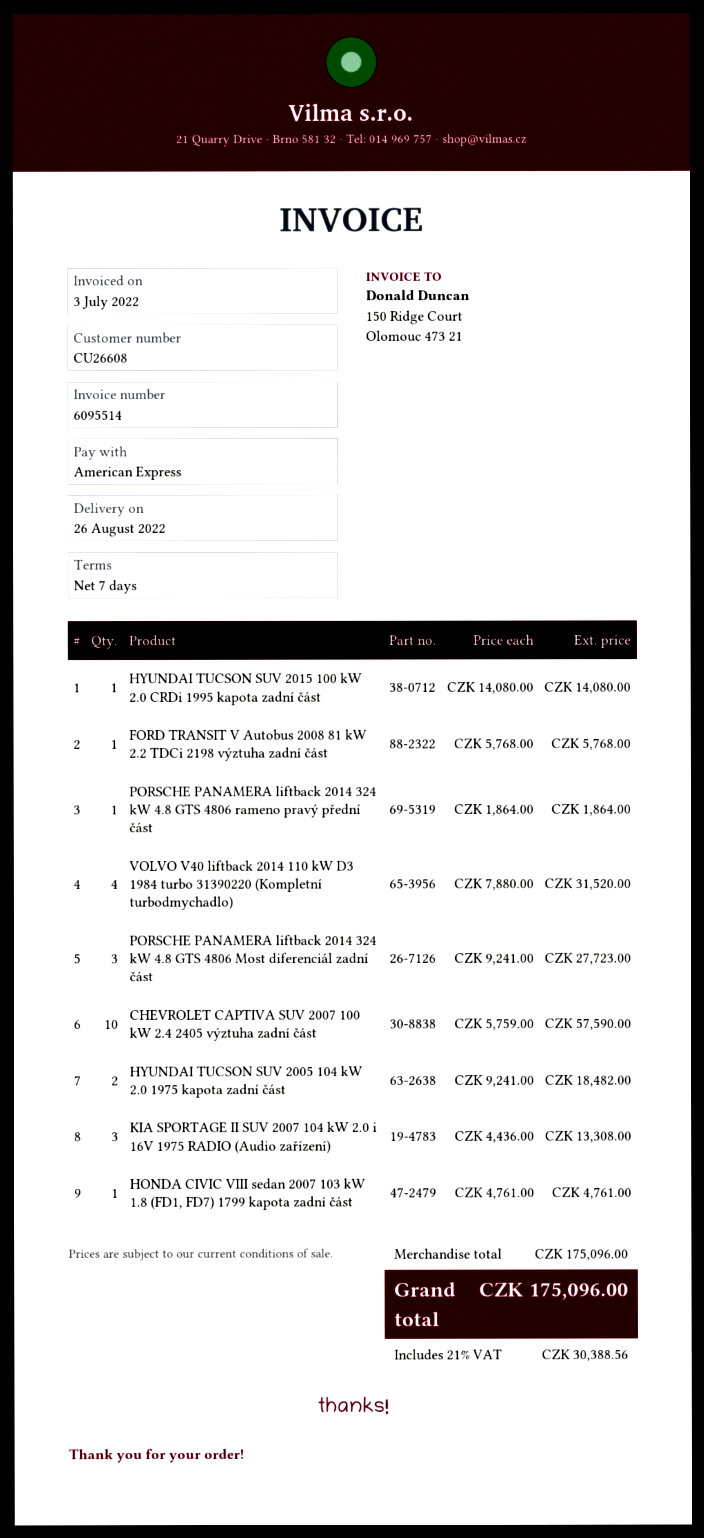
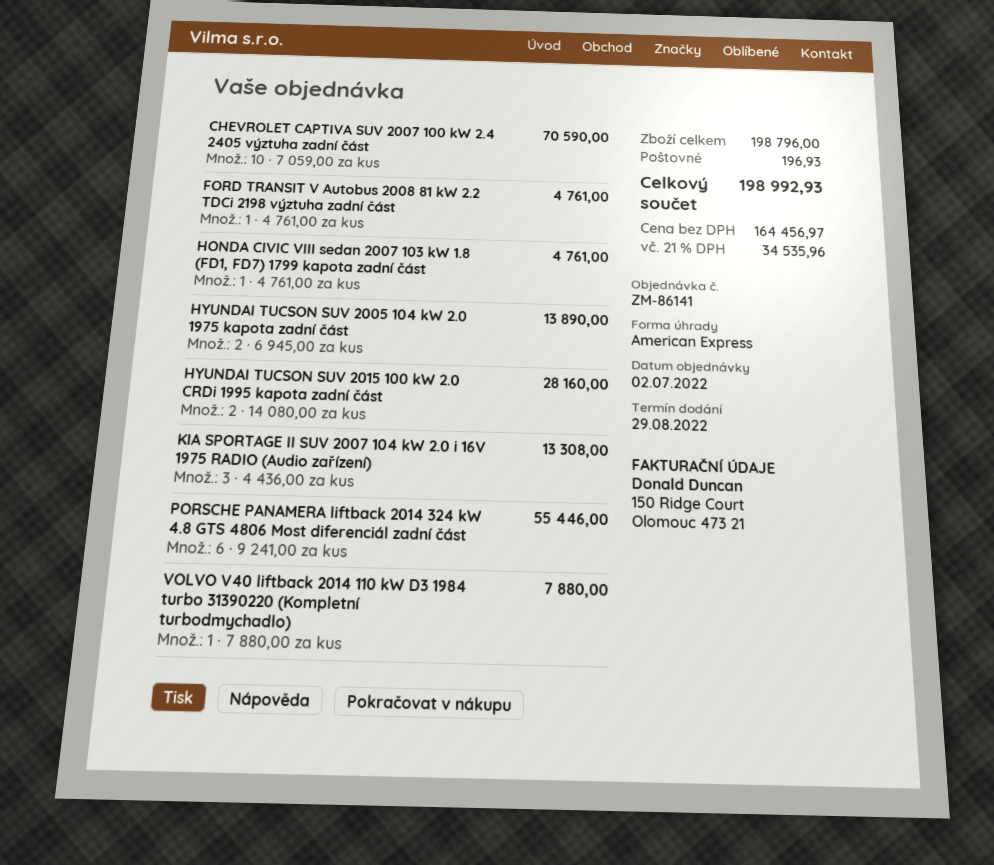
delivery date: 2022-08-26 -> 2022-08-29
HYUNDAI TUCSON SUV 2015 100 kW 2.0 CRDi 1995 kapota zadní část: 1 x 14080.00 = 14080.00 -> 2 x 14080.00 = 28160.00
FORD TRANSIT V Autobus 2008 81 kW 2.2 TDCi 2198 výztuha zadní část: 1 x 5768.00 = 5768.00 -> 1 x 4761.00 = 4761.00
PORSCHE PANAMERA liftback 2014 324 kW 4.8 GTS 4806 rameno pravý přední část: 1 x 1864.00 = 1864.00 -> none
VOLVO V40 liftback 2014 110 kW D3 1984 turbo 31390220 (Kompletní turbodmychadlo): 4 x 7880.00 = 31520.00 -> 1 x 7880.00 = 7880.00
PORSCHE PANAMERA liftback 2014 324 kW 4.8 GTS 4806 Most diferenciál zadní část: 3 x 9241.00 = 27723.00 -> 6 x 9241.00 = 55446.00
CHEVROLET CAPTIVA SUV 2007 100 kW 2.4 2405 výztuha zadní část: 10 x 5759.00 = 57590.00 -> 10 x 7059.00 = 70590.00
HYUNDAI TUCSON SUV 2005 104 kW 2.0 1975 kapota zadní část: 2 x 9241.00 = 18482.00 -> 2 x 6945.00 = 13890.00
subtotal: 175096.00 -> 198796.00
shipping: none -> 196.93
tax: 21% = 30388.56 -> 21% = 34535.96
total: 175096.00 -> 198992.93

